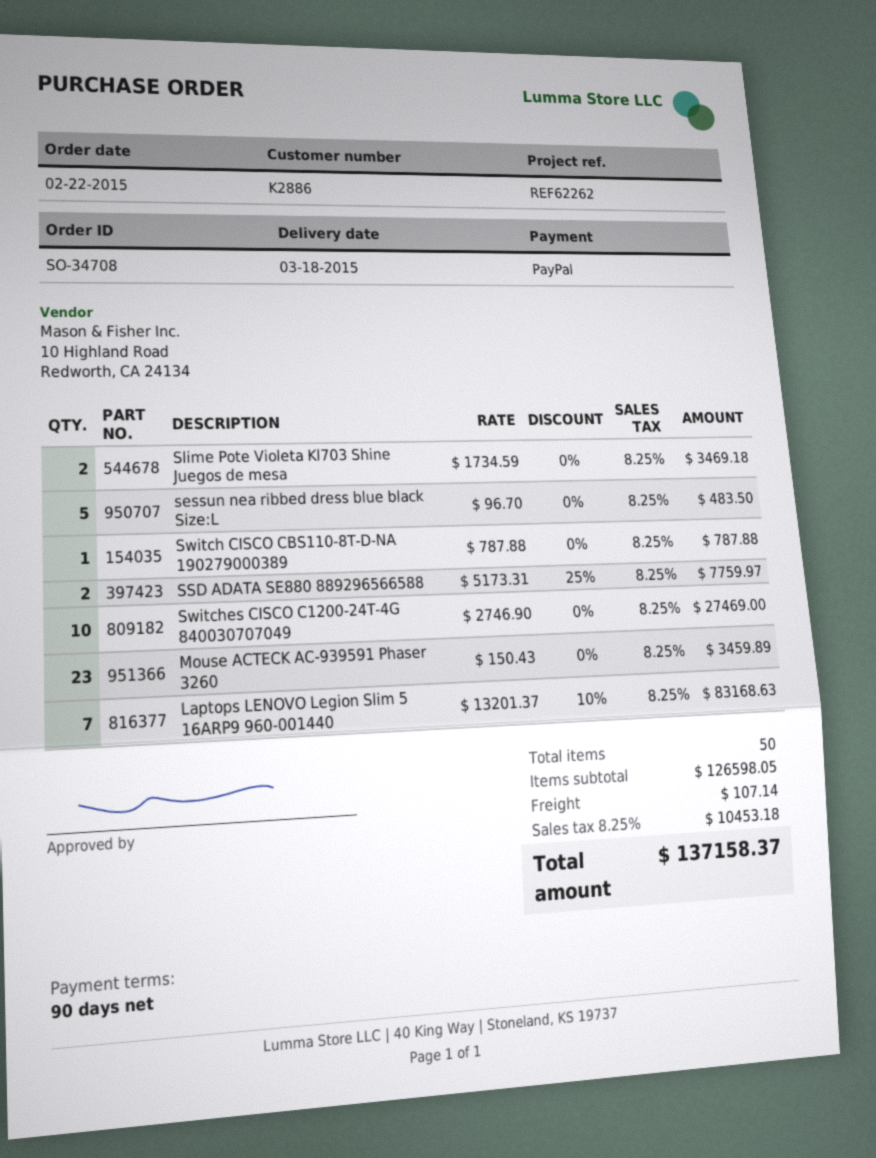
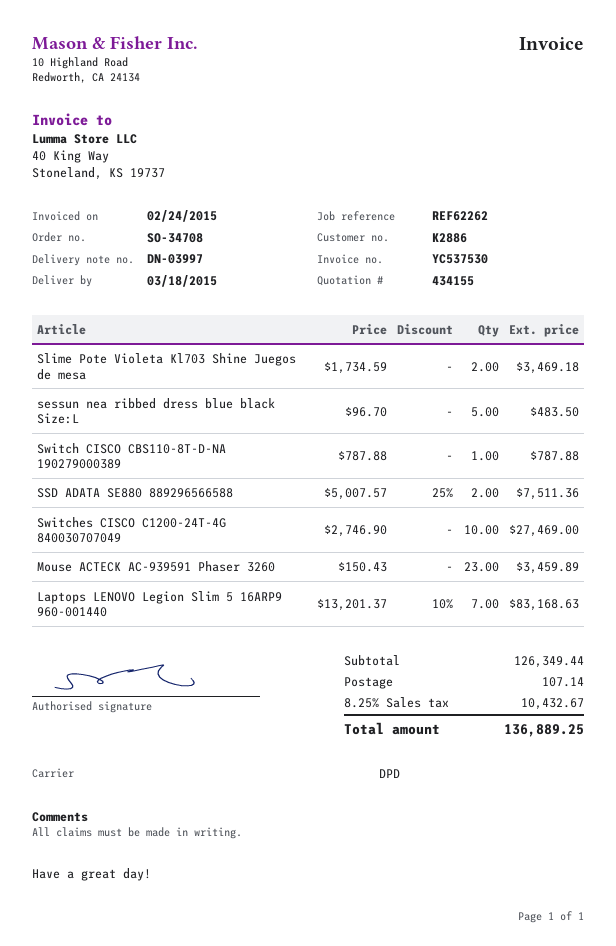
SSD ADATA SE880 889296566588: 2 x 5173.31 - 25% = 7759.97 -> 2 x 5007.57 - 25% = 7511.36
subtotal: 126598.05 -> 126349.44
tax: 8.25% = 10453.18 -> 8.25% = 10432.67
total: 137158.37 -> 136889.25

